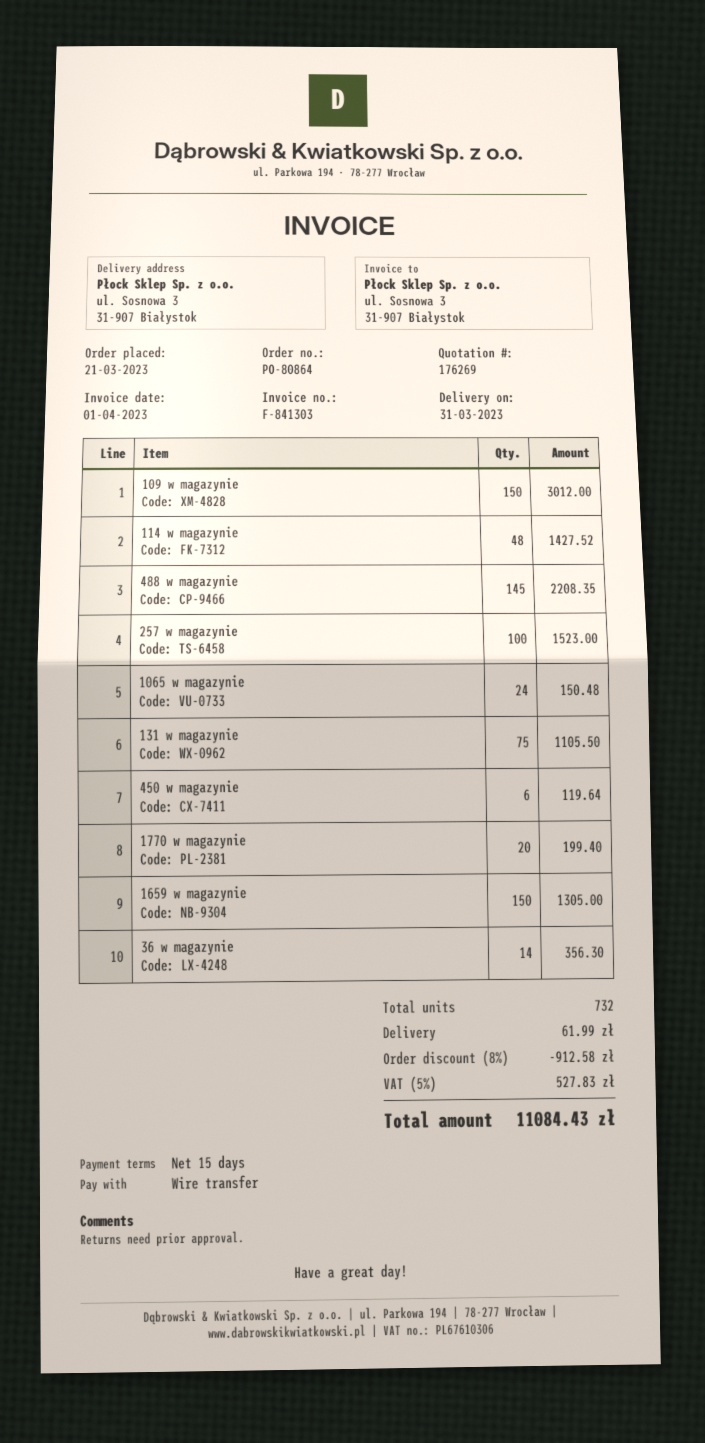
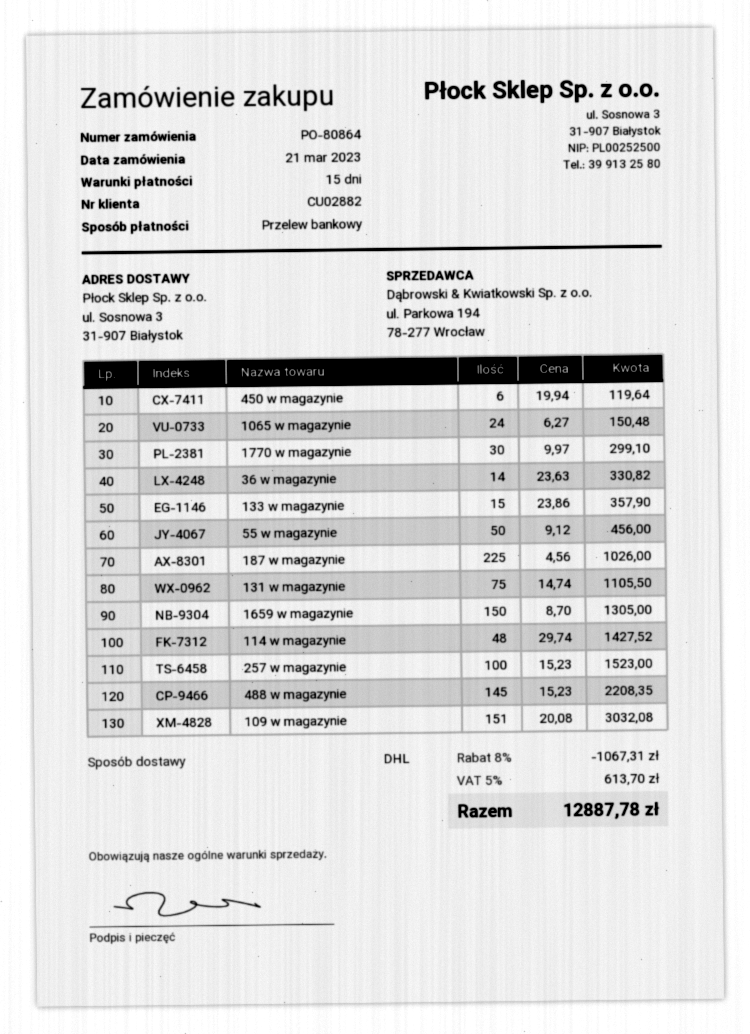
109 w magazynie: 150 for 3012.00 -> 151 for 3032.08
1770 w magazynie: 20 for 199.40 -> 30 for 299.10
36 w magazynie: 14 for 356.30 -> 14 for 330.82
133 w magazynie: none -> 15 for 357.90
55 w magazynie: none -> 50 for 456.00
187 w magazynie: none -> 225 for 1026.00
discount: 8% = 912.58 -> 8% = 1067.31
shipping: 61.99 -> none
tax: 5% = 527.83 -> 5% = 613.70
total: 11084.43 -> 12887.78

